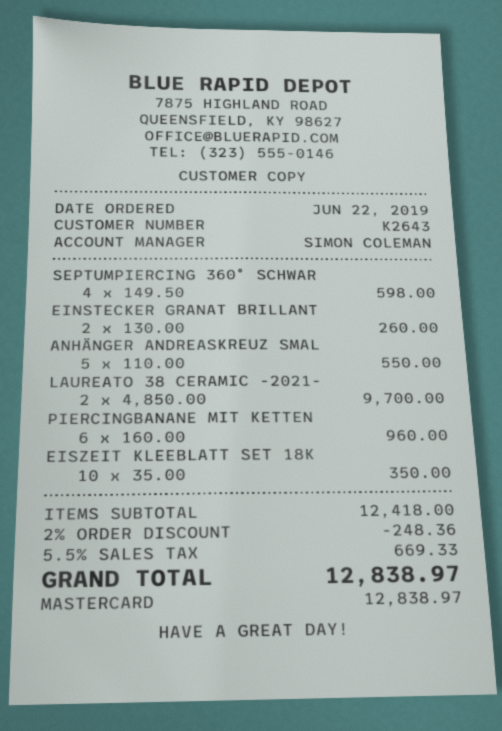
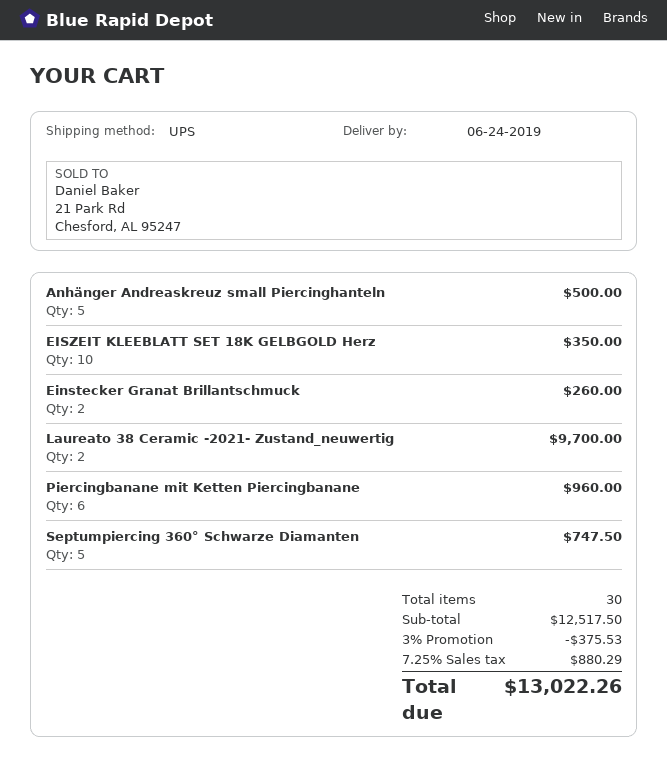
SEPTUMPIERCING 360° SCHWAR: 4 for 598.00 -> 5 for 747.50
ANHÄNGER ANDREASKREUZ SMAL: 5 for 550.00 -> 5 for 500.00
subtotal: 12418.00 -> 12517.50
discount: 2% = 248.36 -> 3% = 375.53
tax: 5.5% = 669.33 -> 7.25% = 880.29
total: 12838.97 -> 13022.26

